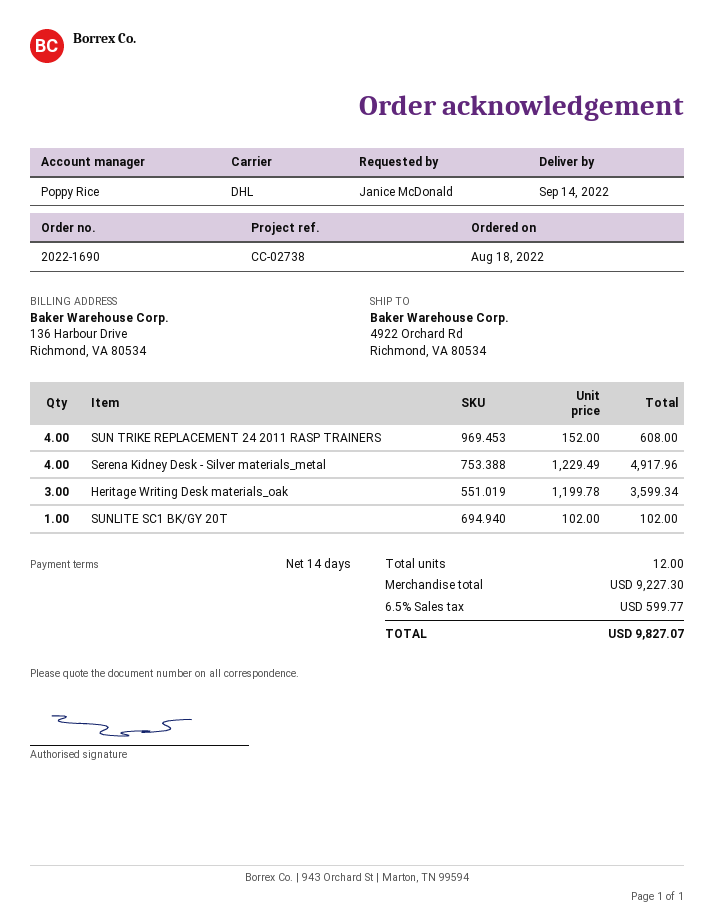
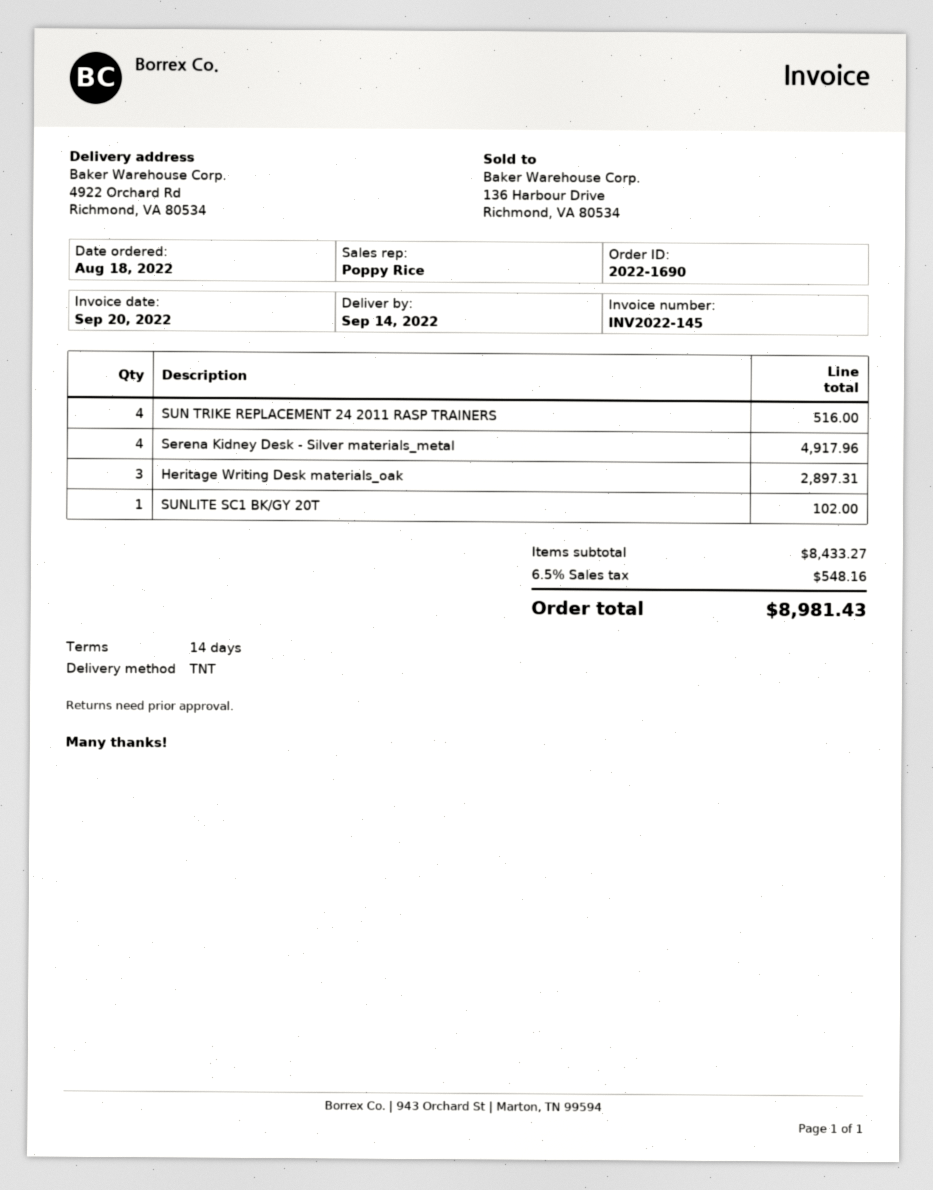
shipping method: DHL -> TNT
SUN TRIKE REPLACEMENT 24 2011 RASP TRAINERS: 4 for 608.00 -> 4 for 516.00
Heritage Writing Desk materials_oak: 3 for 3599.34 -> 3 for 2897.31
subtotal: 9227.30 -> 8433.27
tax: 6.5% = 599.77 -> 6.5% = 548.16
total: 9827.07 -> 8981.43

